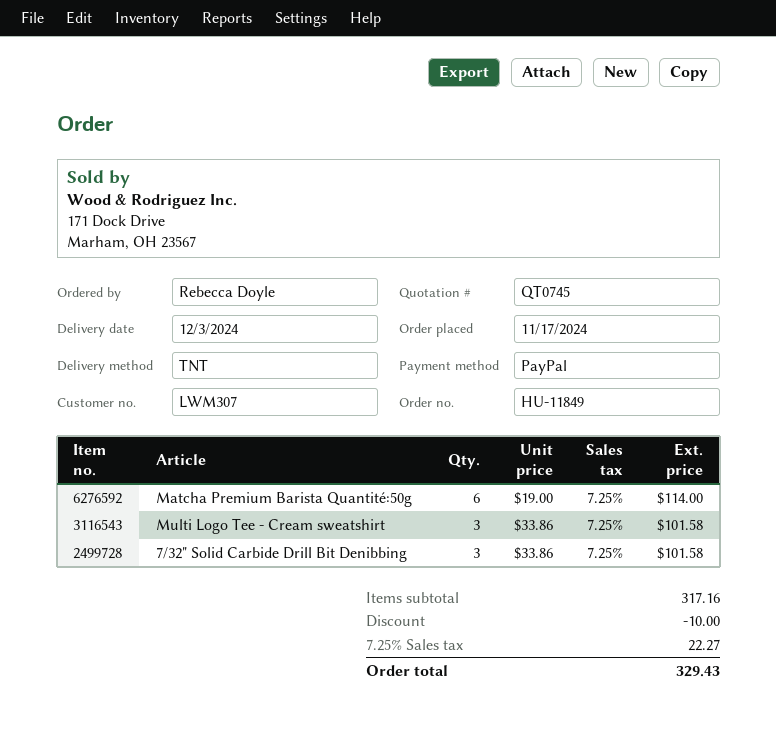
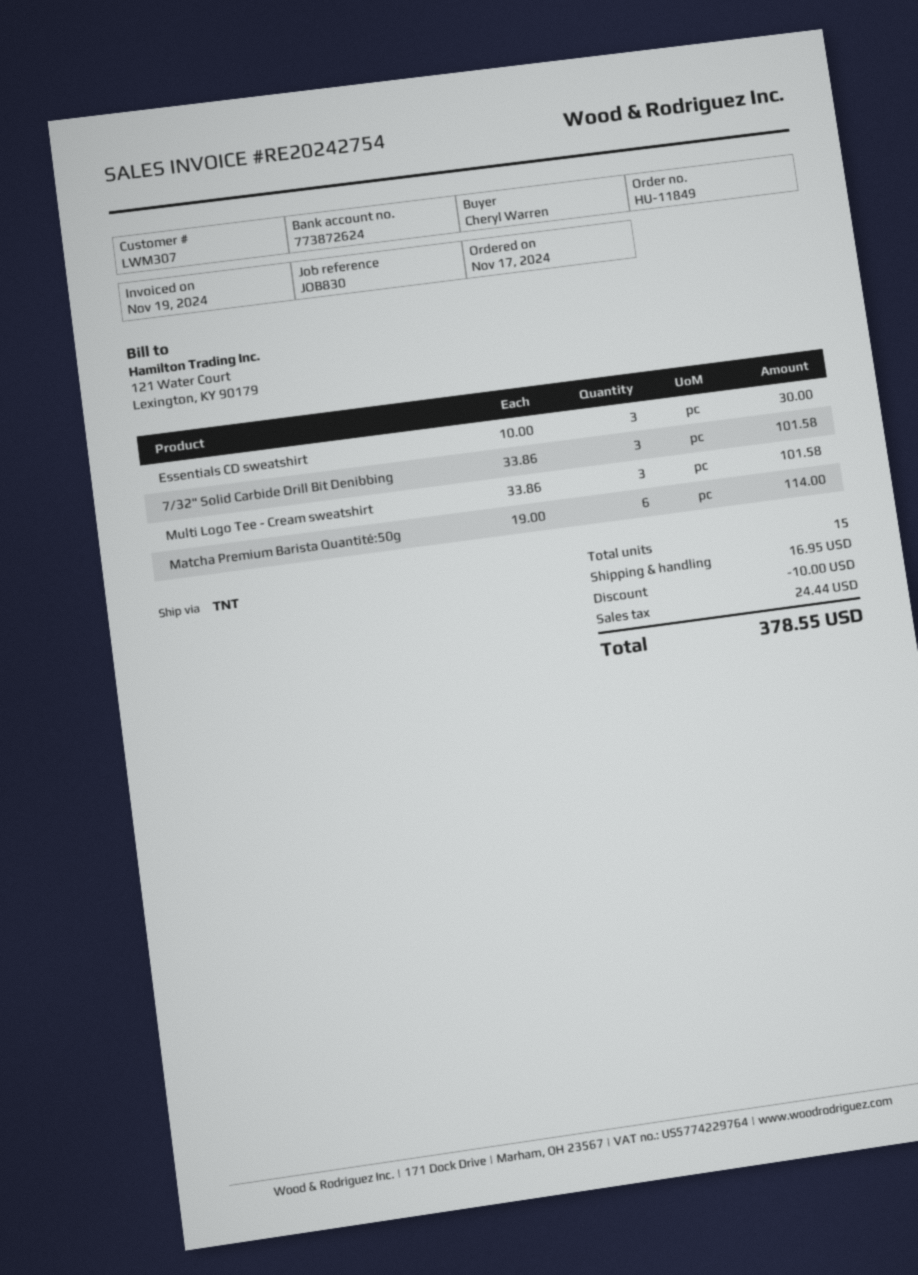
ordered by: Rebecca Doyle -> Cheryl Warren
Essentials CD sweatshirt: none -> 3 x 10.00 = 30.00
shipping: none -> 16.95
tax: 22.27 -> 24.44
total: 329.43 -> 378.55

